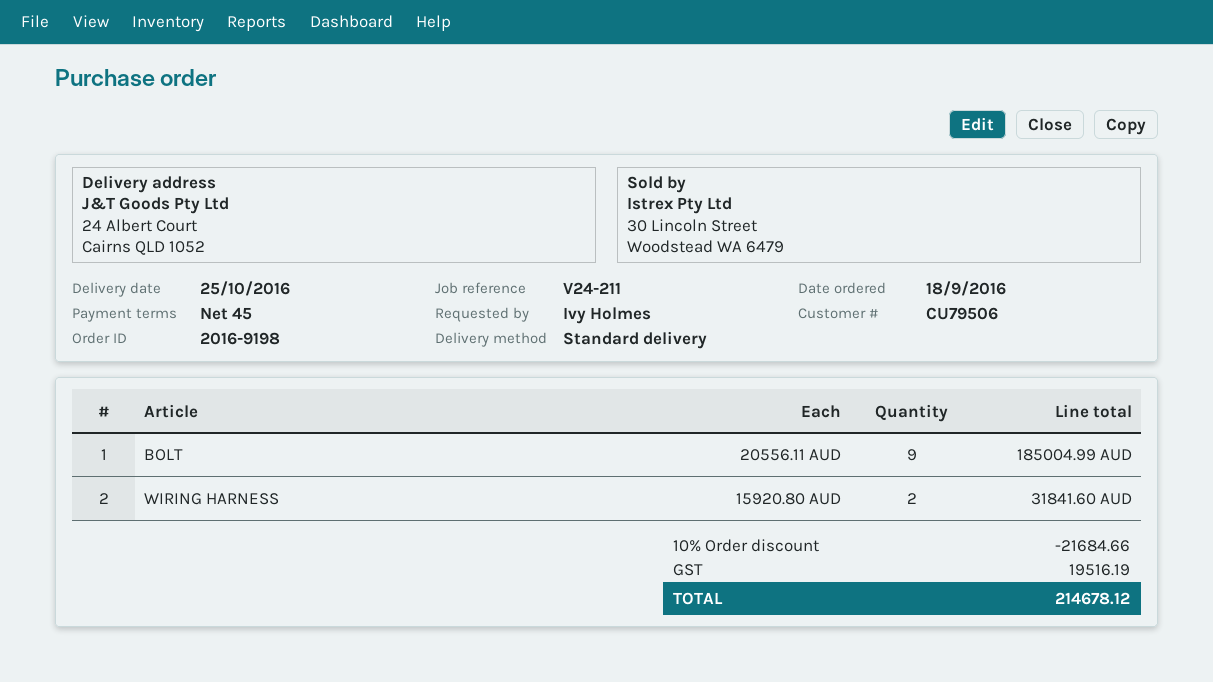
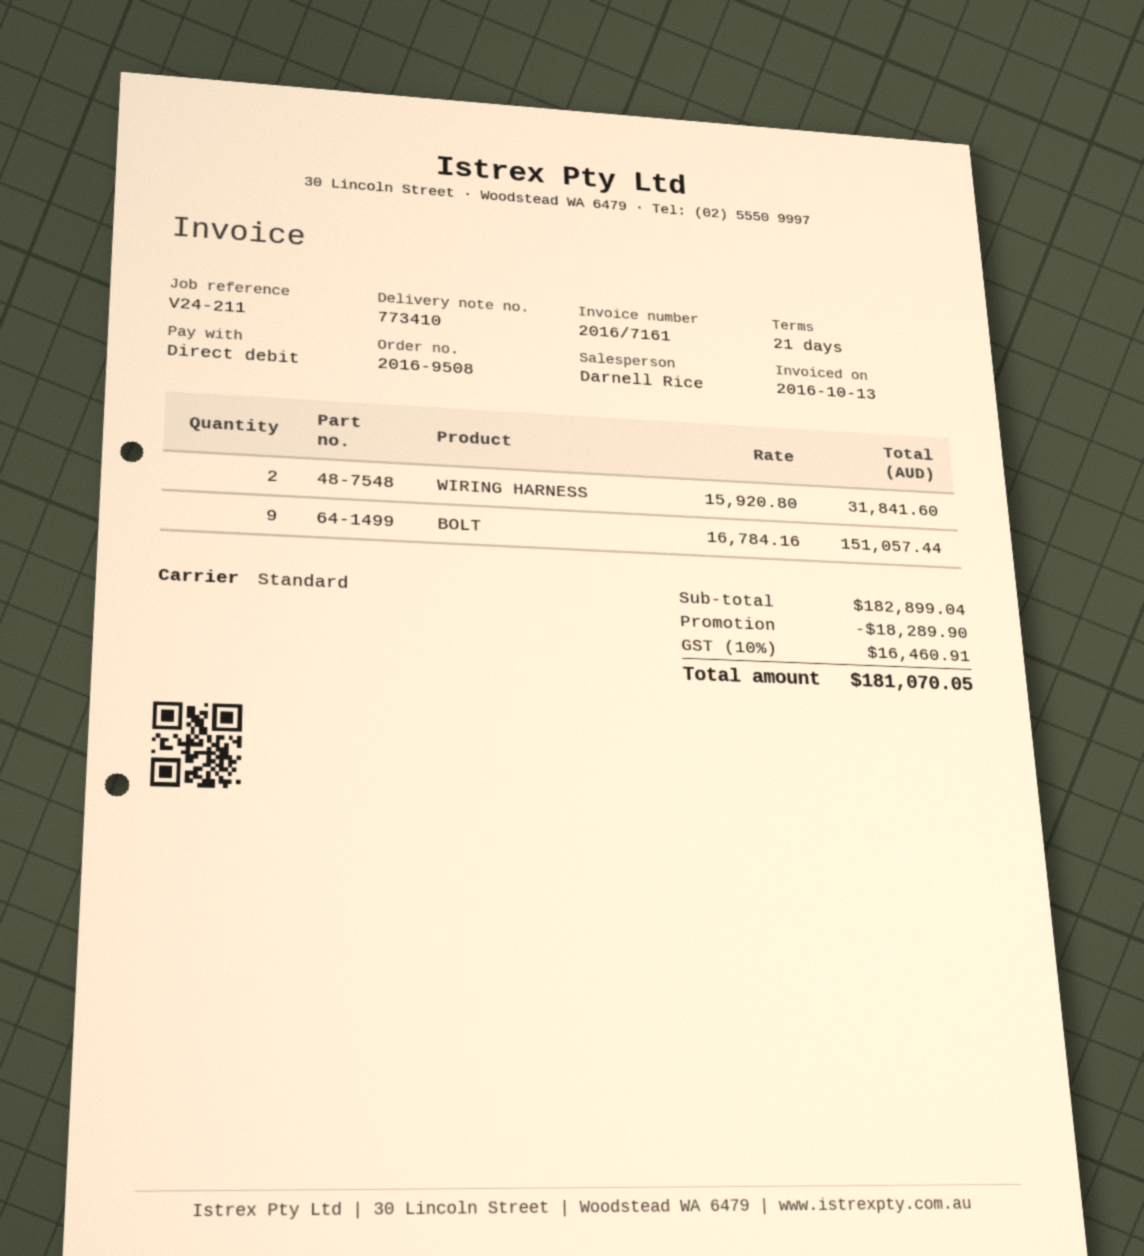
order number: 2016-9198 -> 2016-9508
payment terms: 45 days -> 21 days
BOLT: 9 x 20556.11 = 185004.99 -> 9 x 16784.16 = 151057.44
discount: 21684.66 -> 18289.90
tax: 19516.19 -> 16460.91
total: 214678.12 -> 181070.05

